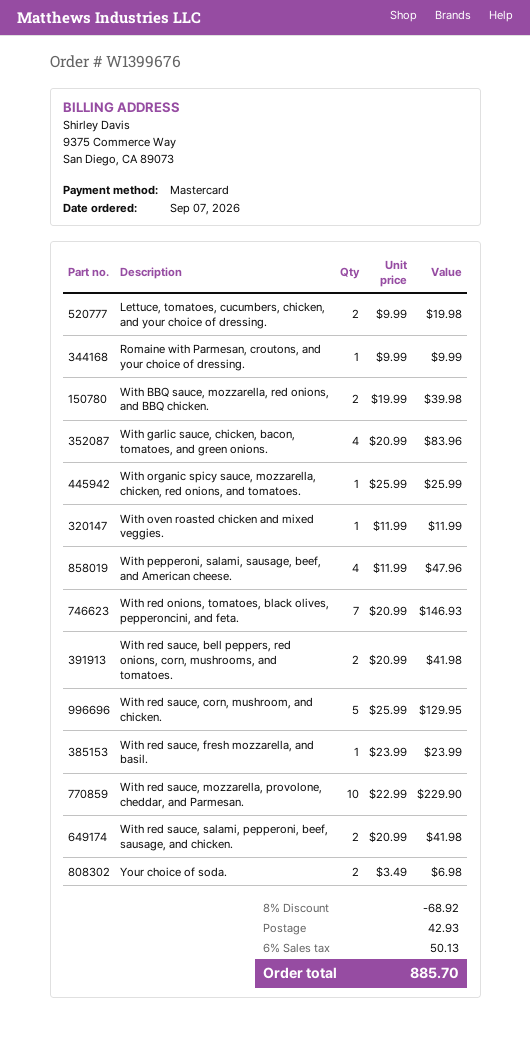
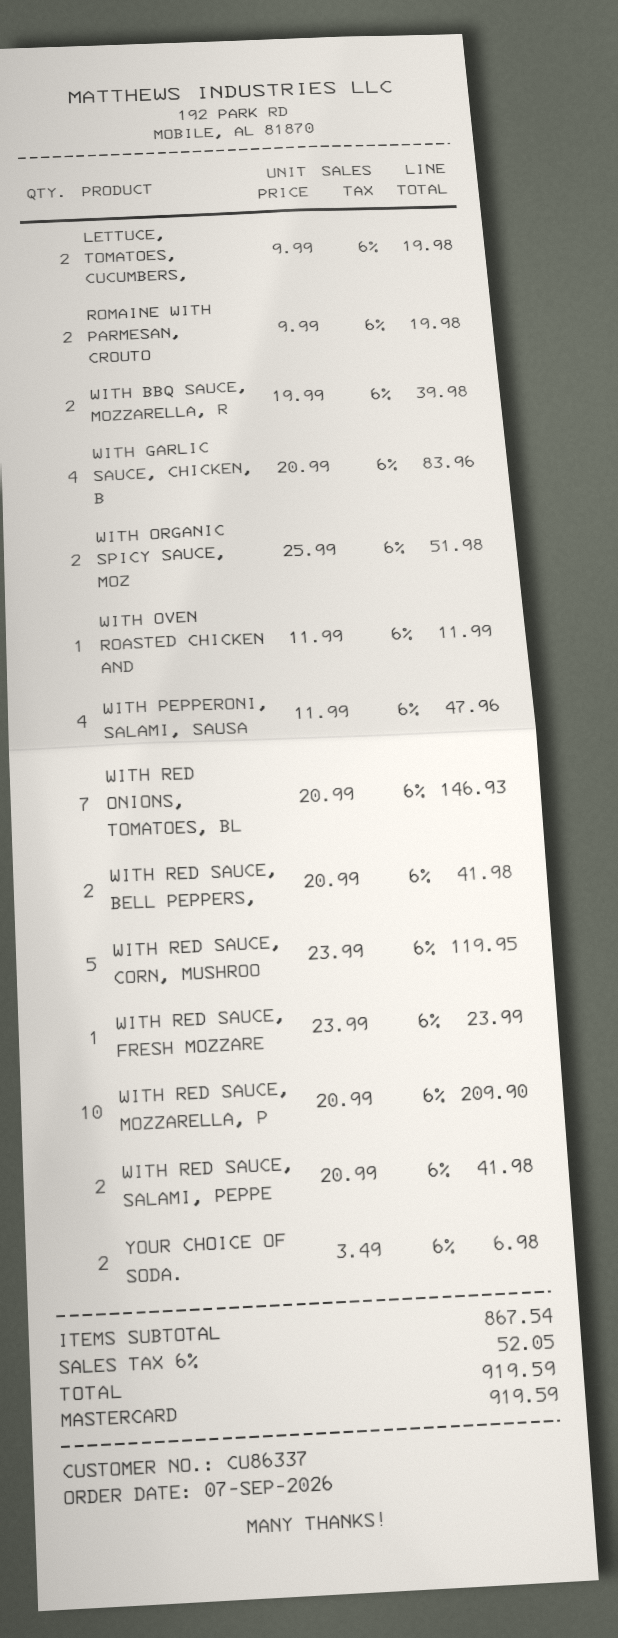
Romaine with Parmesan, croutons, and your choice of dressing.: 1 x 9.99 = 9.99 -> 2 x 9.99 = 19.98
With organic spicy sauce, mozzarella, chicken, red onions, and tomatoes.: 1 x 25.99 = 25.99 -> 2 x 25.99 = 51.98
With red sauce, corn, mushroom, and chicken.: 5 x 25.99 = 129.95 -> 5 x 23.99 = 119.95
With red sauce, mozzarella, provolone, cheddar, and Parmesan.: 10 x 22.99 = 229.90 -> 10 x 20.99 = 209.90
discount: 8% = 68.92 -> none
shipping: 42.93 -> none
tax: 6% = 50.13 -> 6% = 52.05
total: 885.70 -> 919.59

